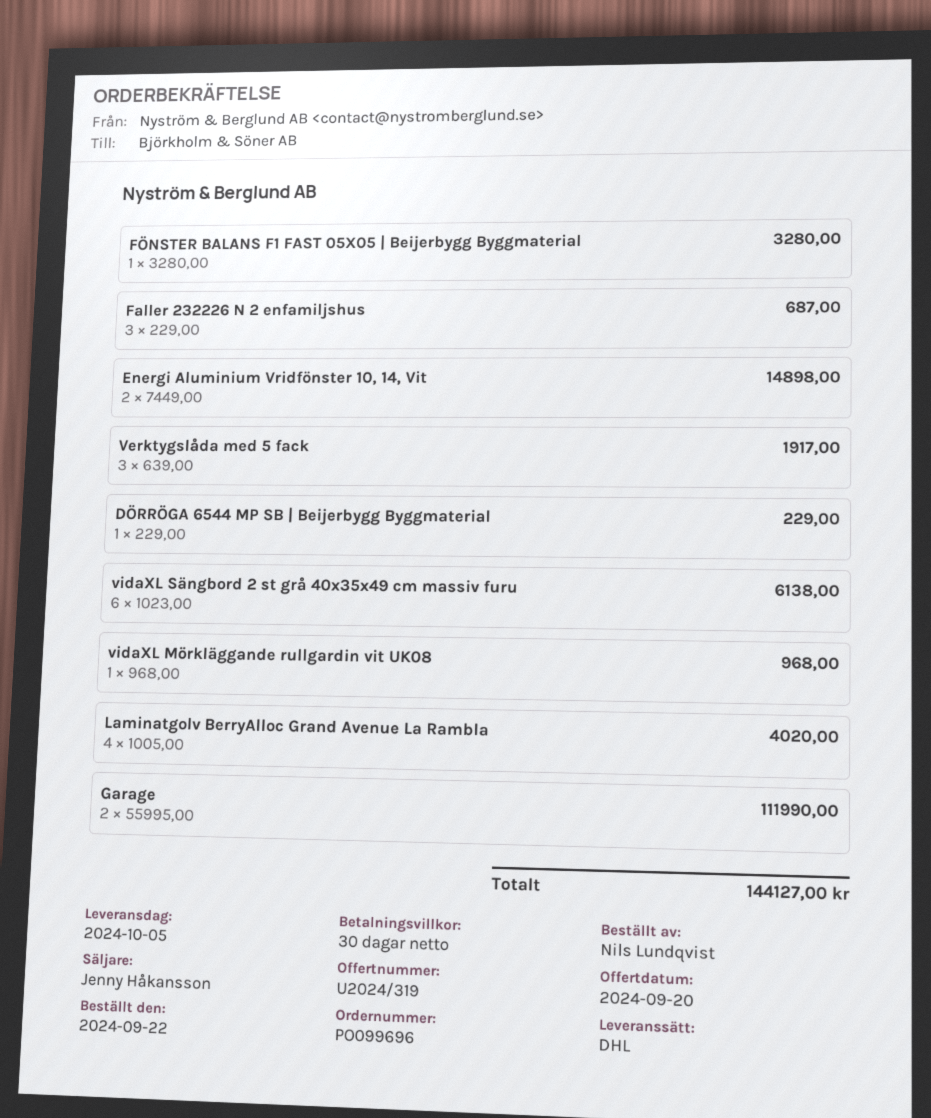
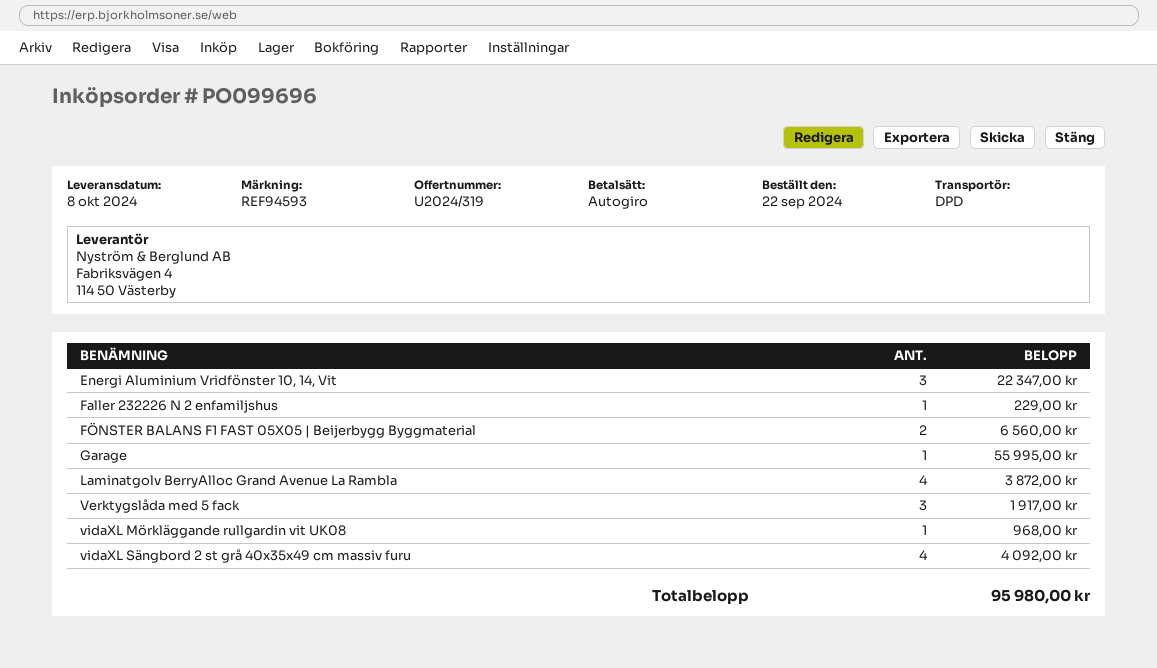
delivery date: 2024-10-05 -> 2024-10-08
shipping method: DHL -> DPD
FÖNSTER BALANS F1 FAST 05X05 | Beijerbygg Byggmaterial: 1 for 3280.00 -> 2 for 6560.00
Faller 232226 N 2 enfamiljshus: 3 for 687.00 -> 1 for 229.00
Energi Aluminium Vridfönster 10, 14, Vit: 2 for 14898.00 -> 3 for 22347.00
DÖRRÖGA 6544 MP SB | Beijerbygg Byggmaterial: 1 for 229.00 -> none
vidaXL Sängbord 2 st grå 40x35x49 cm massiv furu: 6 for 6138.00 -> 4 for 4092.00
Laminatgolv BerryAlloc Grand Avenue La Rambla: 4 for 4020.00 -> 4 for 3872.00
Garage: 2 for 111990.00 -> 1 for 55995.00
total: 144127.00 -> 95980.00

